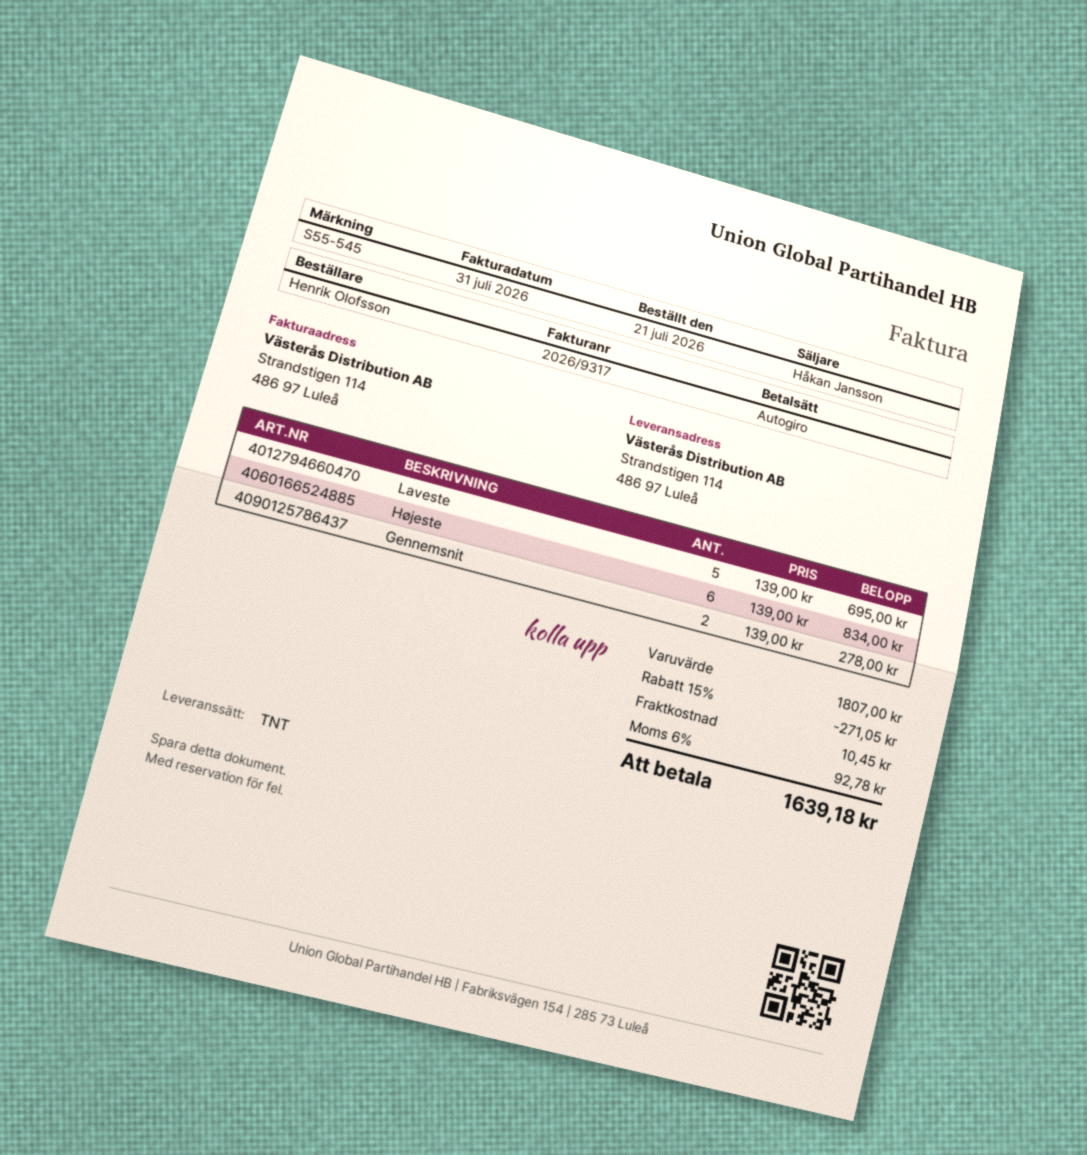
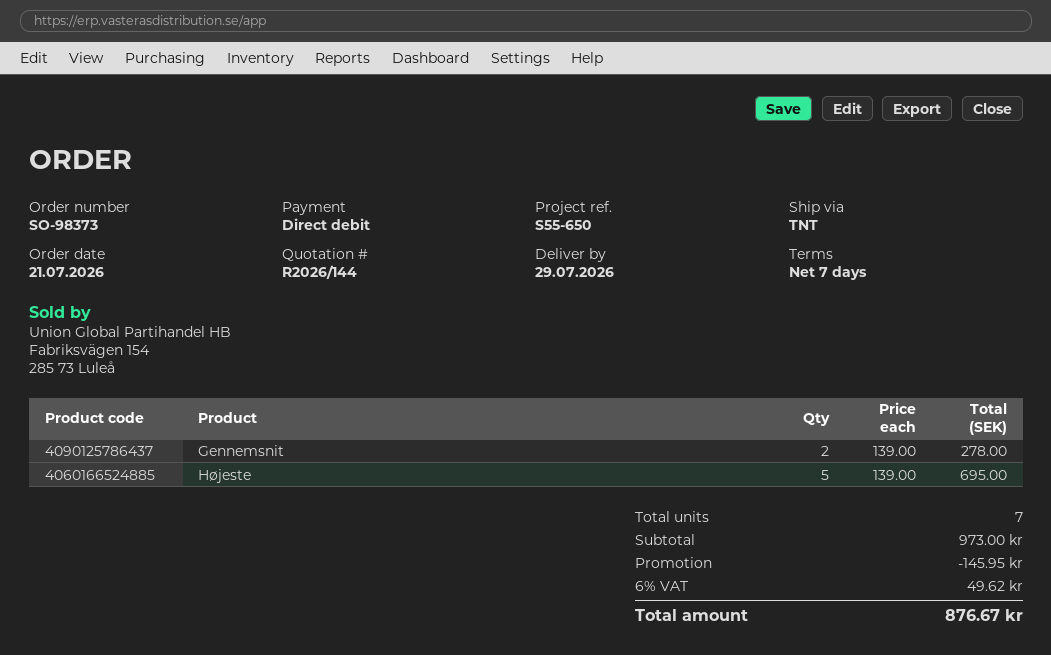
reference: S55-545 -> S55-650
Laveste: 5 x 139.00 = 695.00 -> none
Højeste: 6 x 139.00 = 834.00 -> 5 x 139.00 = 695.00
subtotal: 1807.00 -> 973.00
discount: 271.05 -> 145.95
shipping: 10.45 -> none
tax: 6% = 92.78 -> 6% = 49.62
total: 1639.18 -> 876.67

